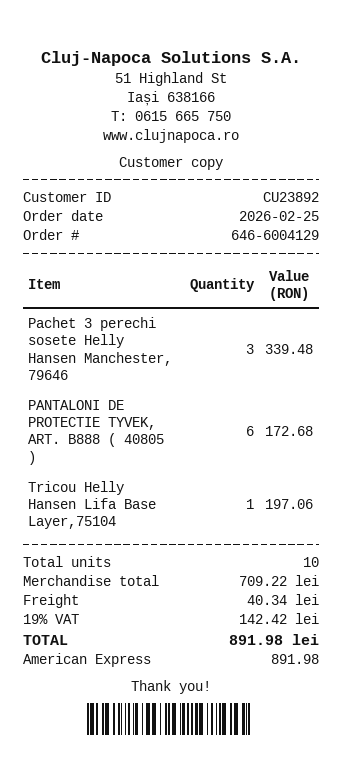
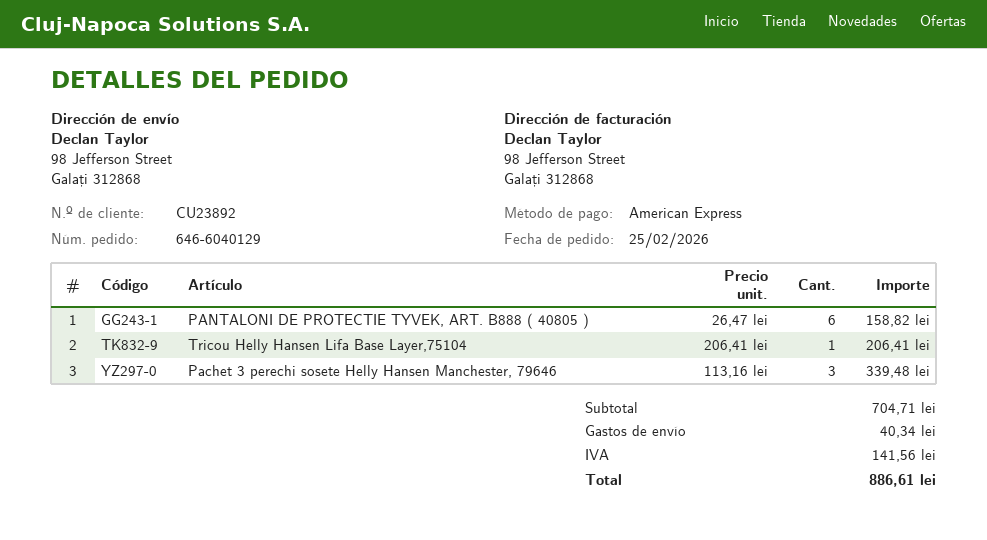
order number: 646-6004129 -> 646-6040129
PANTALONI DE PROTECTIE TYVEK, ART. B888 ( 40805 ): 6 for 172.68 -> 6 for 158.82
Tricou Helly Hansen Lifa Base Layer,75104: 1 for 197.06 -> 1 for 206.41
subtotal: 709.22 -> 704.71
tax: 142.42 -> 141.56
total: 891.98 -> 886.61

